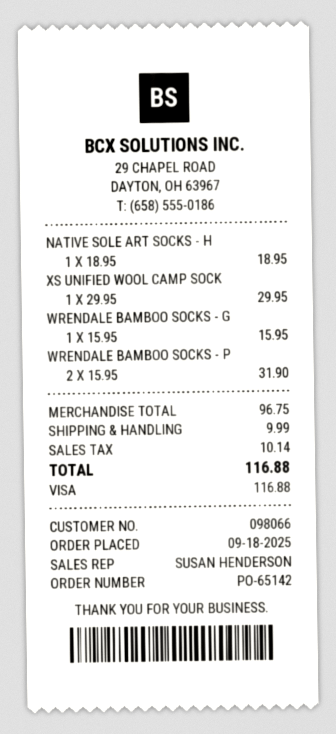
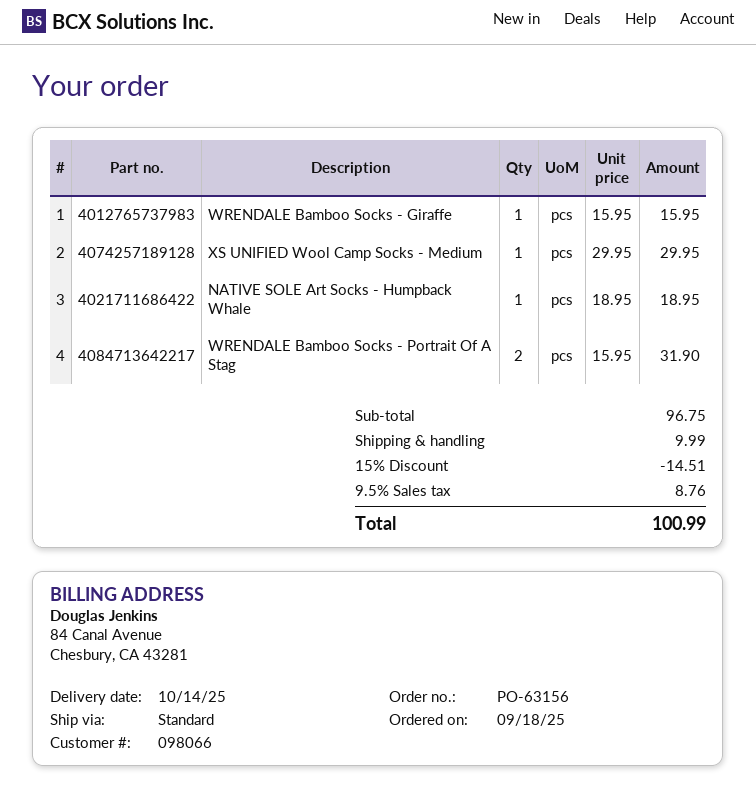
order number: PO-65142 -> PO-63156
discount: none -> 15% = 14.51
tax: 10.14 -> 8.76
total: 116.88 -> 100.99

